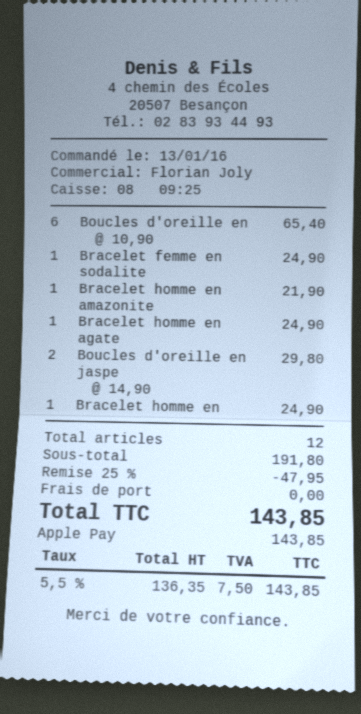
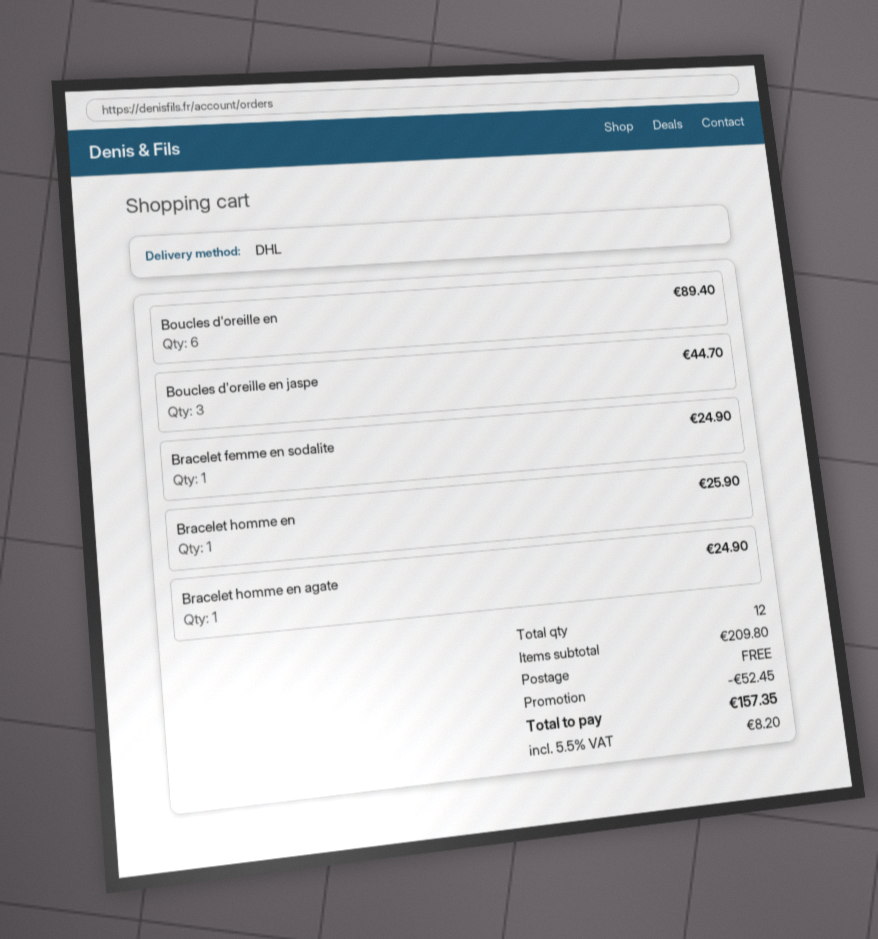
Boucles d'oreille en: 6 for 65.40 -> 6 for 89.40
Bracelet homme en amazonite: 1 for 21.90 -> none
Boucles d'oreille en jaspe: 2 for 29.80 -> 3 for 44.70
Bracelet homme en: 1 for 24.90 -> 1 for 25.90
subtotal: 191.80 -> 209.80
discount: 47.95 -> 52.45
tax: 5.5% = 7.50 -> 5.5% = 8.20
total: 143.85 -> 157.35

